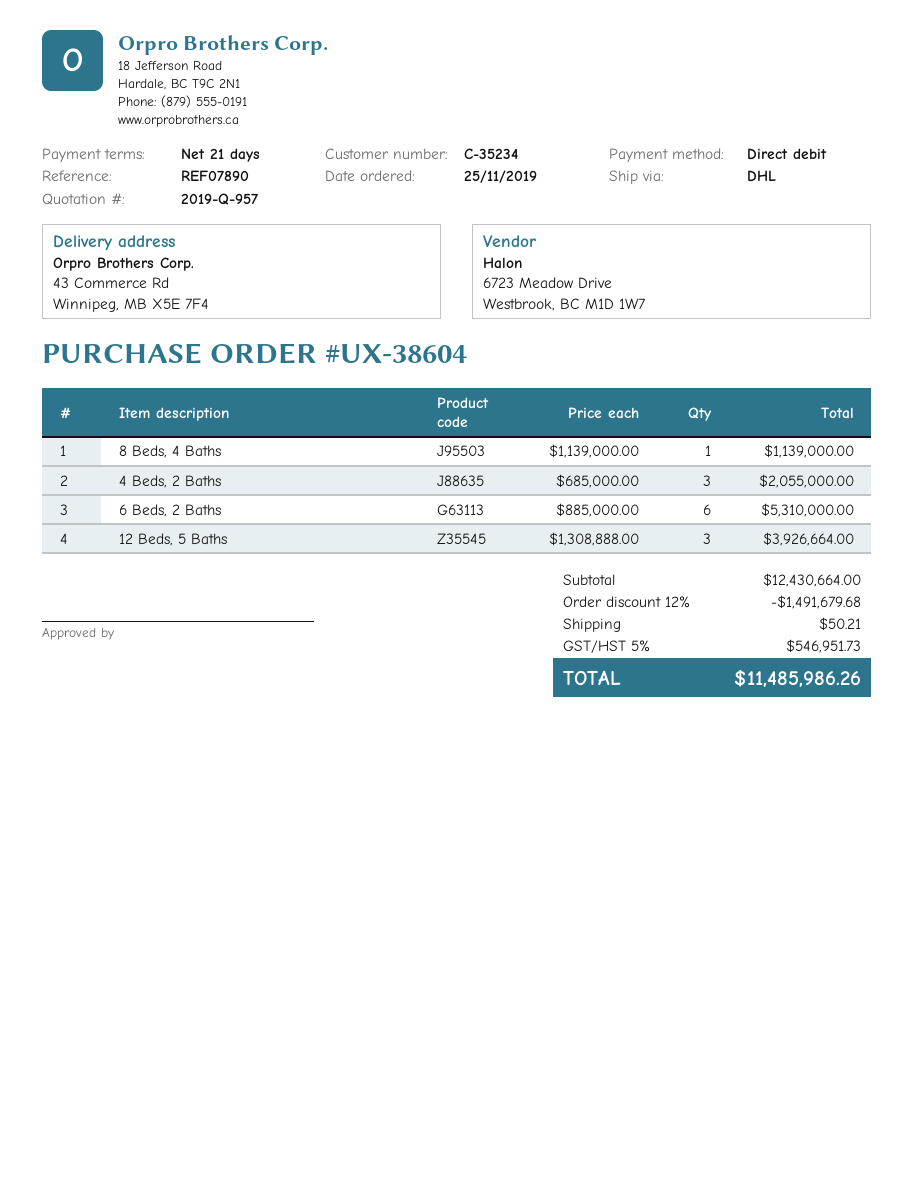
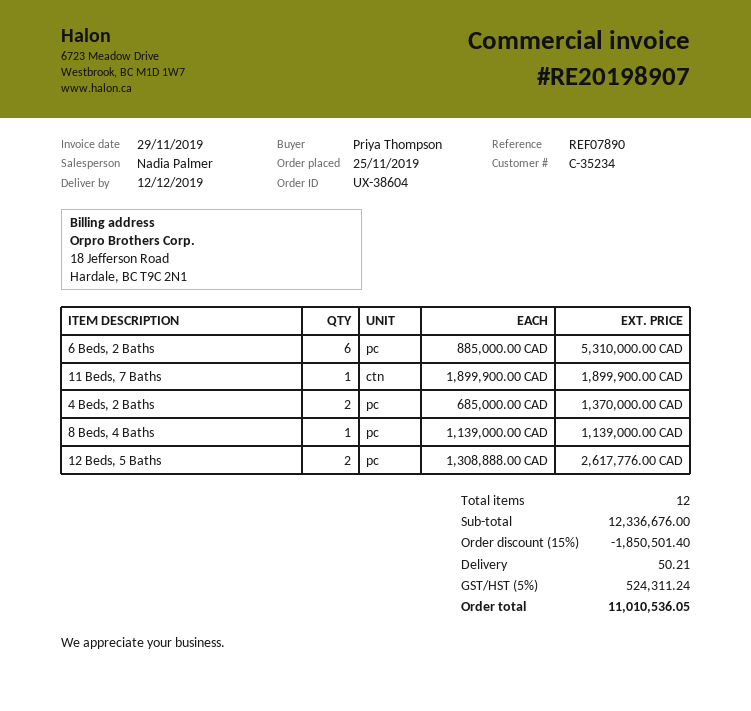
4 Beds, 2 Baths: 3 x 685000.00 = 2055000.00 -> 2 x 685000.00 = 1370000.00
12 Beds, 5 Baths: 3 x 1308888.00 = 3926664.00 -> 2 x 1308888.00 = 2617776.00
11 Beds, 7 Baths: none -> 1 x 1899900.00 = 1899900.00
subtotal: 12430664.00 -> 12336676.00
discount: 12% = 1491679.68 -> 15% = 1850501.40
tax: 5% = 546951.73 -> 5% = 524311.24
total: 11485986.26 -> 11010536.05

